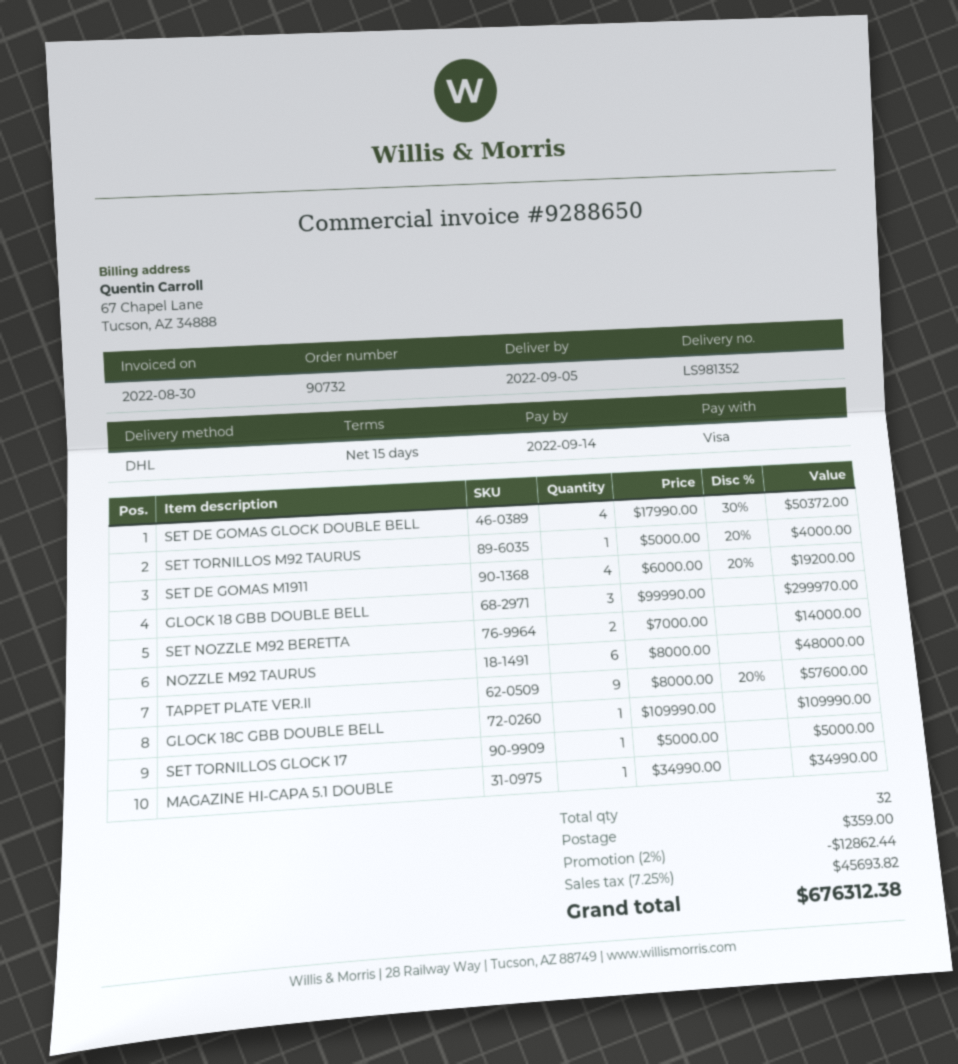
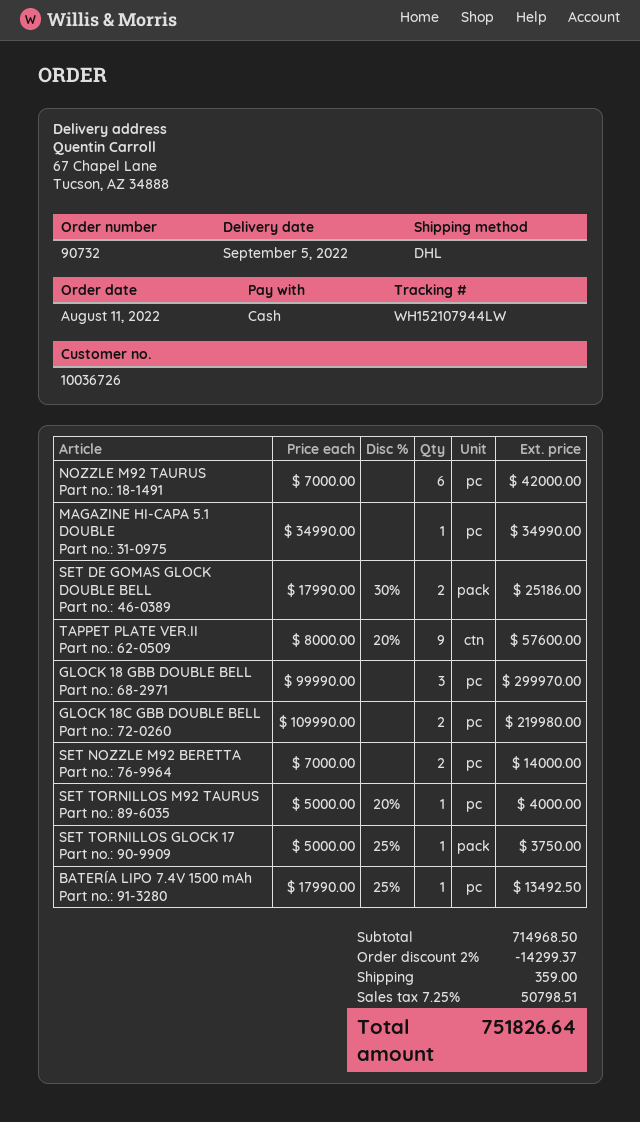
payment method: Visa -> cash
SET DE GOMAS GLOCK DOUBLE BELL: 4 x 17990.00 - 30% = 50372.00 -> 2 x 17990.00 - 30% = 25186.00
SET DE GOMAS M1911: 4 x 6000.00 - 20% = 19200.00 -> none
NOZZLE M92 TAURUS: 6 x 8000.00 = 48000.00 -> 6 x 7000.00 = 42000.00
GLOCK 18C GBB DOUBLE BELL: 1 x 109990.00 = 109990.00 -> 2 x 109990.00 = 219980.00
SET TORNILLOS GLOCK 17: 1 x 5000.00 = 5000.00 -> 1 x 5000.00 - 25% = 3750.00
BATERÍA LIPO 7.4V 1500 mAh: none -> 1 x 17990.00 - 25% = 13492.50
discount: 2% = 12862.44 -> 2% = 14299.37
tax: 7.25% = 45693.82 -> 7.25% = 50798.51
total: 676312.38 -> 751826.64

